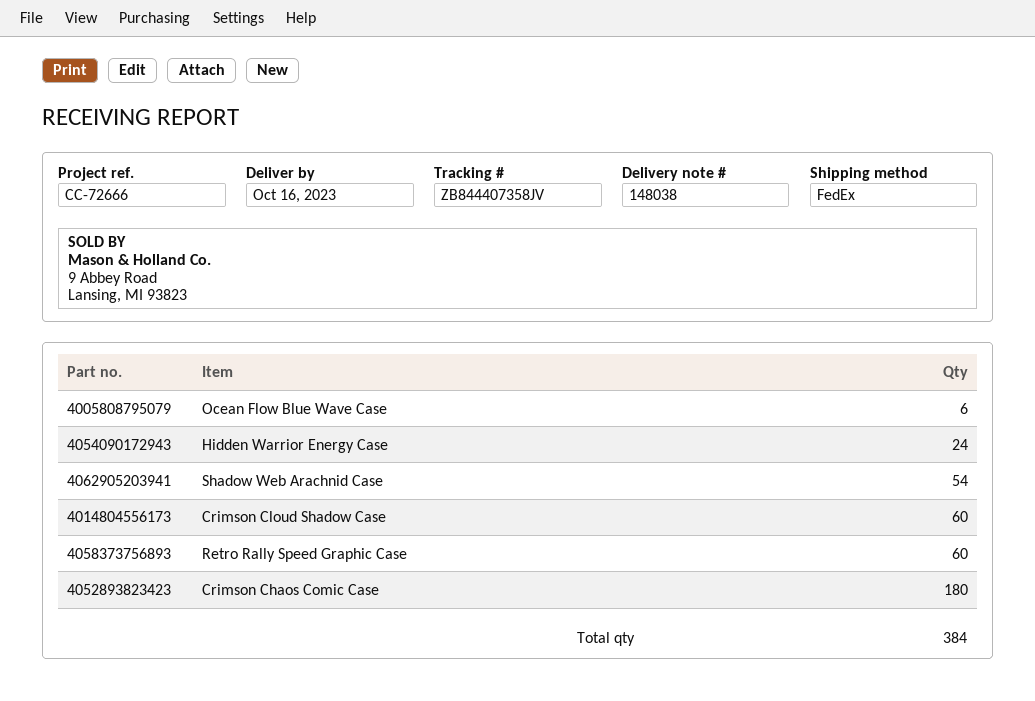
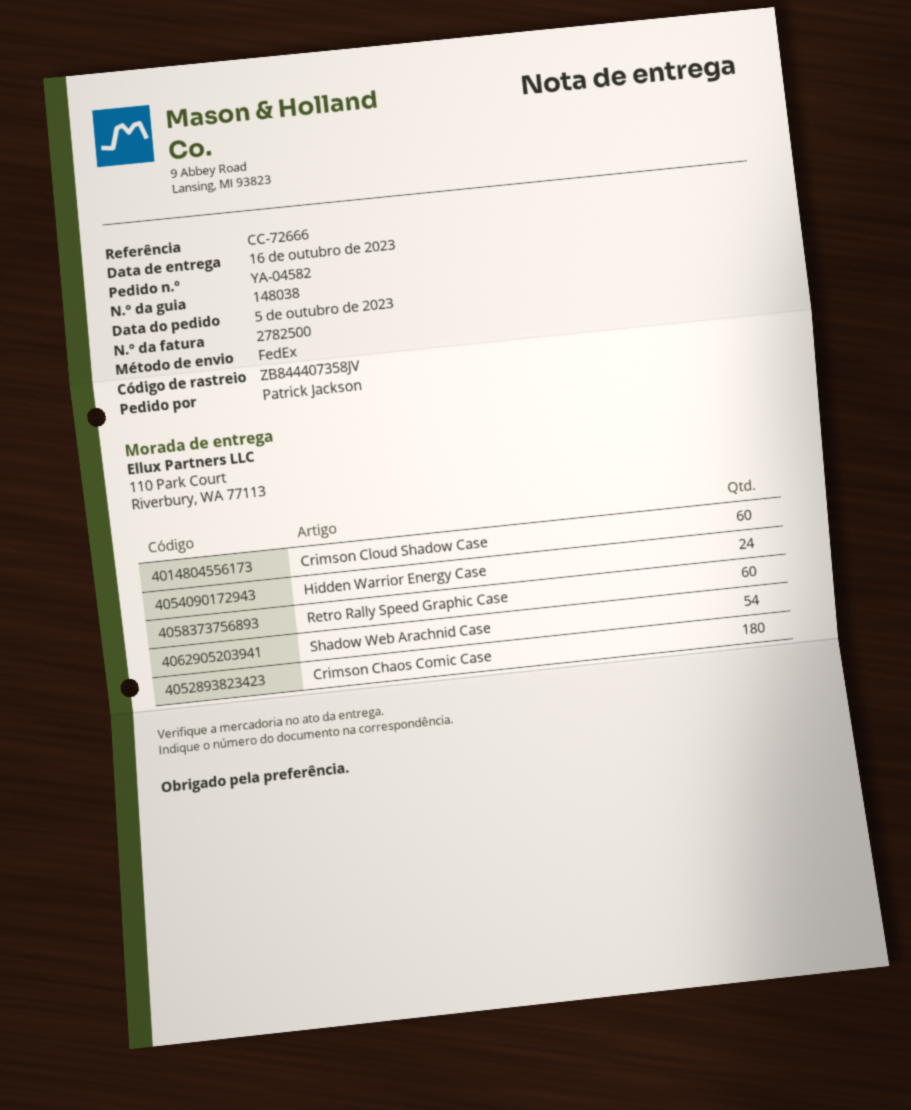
Ocean Flow Blue Wave Case: 6 -> none

